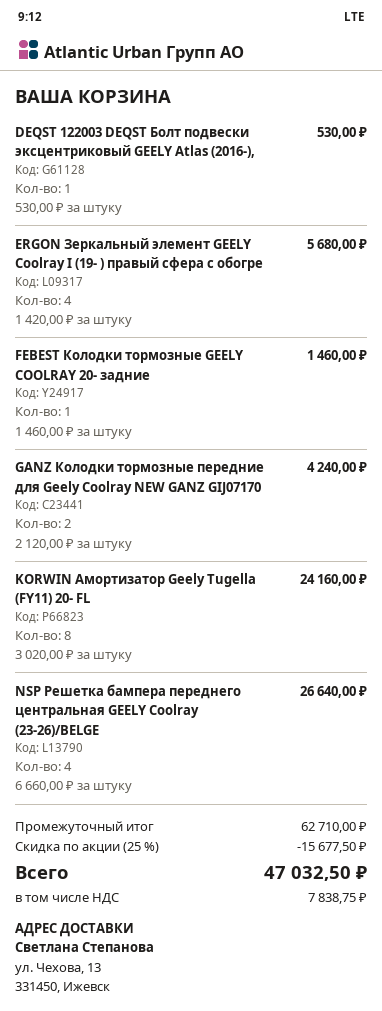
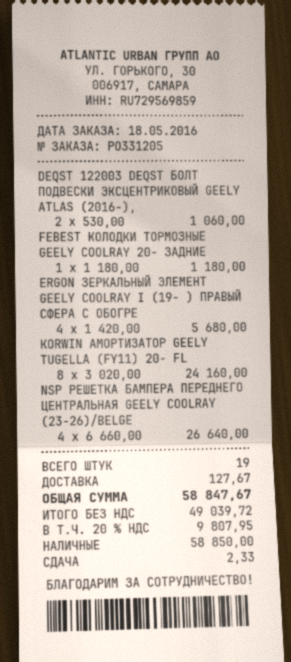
DEQST 122003 DEQST Болт подвески эксцентриковый GEELY Atlas (2016-),: 1 x 530.00 = 530.00 -> 2 x 530.00 = 1060.00
FEBEST Колодки тормозные GEELY COOLRAY 20- задние: 1 x 1460.00 = 1460.00 -> 1 x 1180.00 = 1180.00
GANZ Колодки тормозные передние для Geely Coolray NEW GANZ GIJ07170: 2 x 2120.00 = 4240.00 -> none
discount: 25% = 15677.50 -> none
shipping: none -> 127.67
tax: 7838.75 -> 9807.95
total: 47032.50 -> 58847.67

